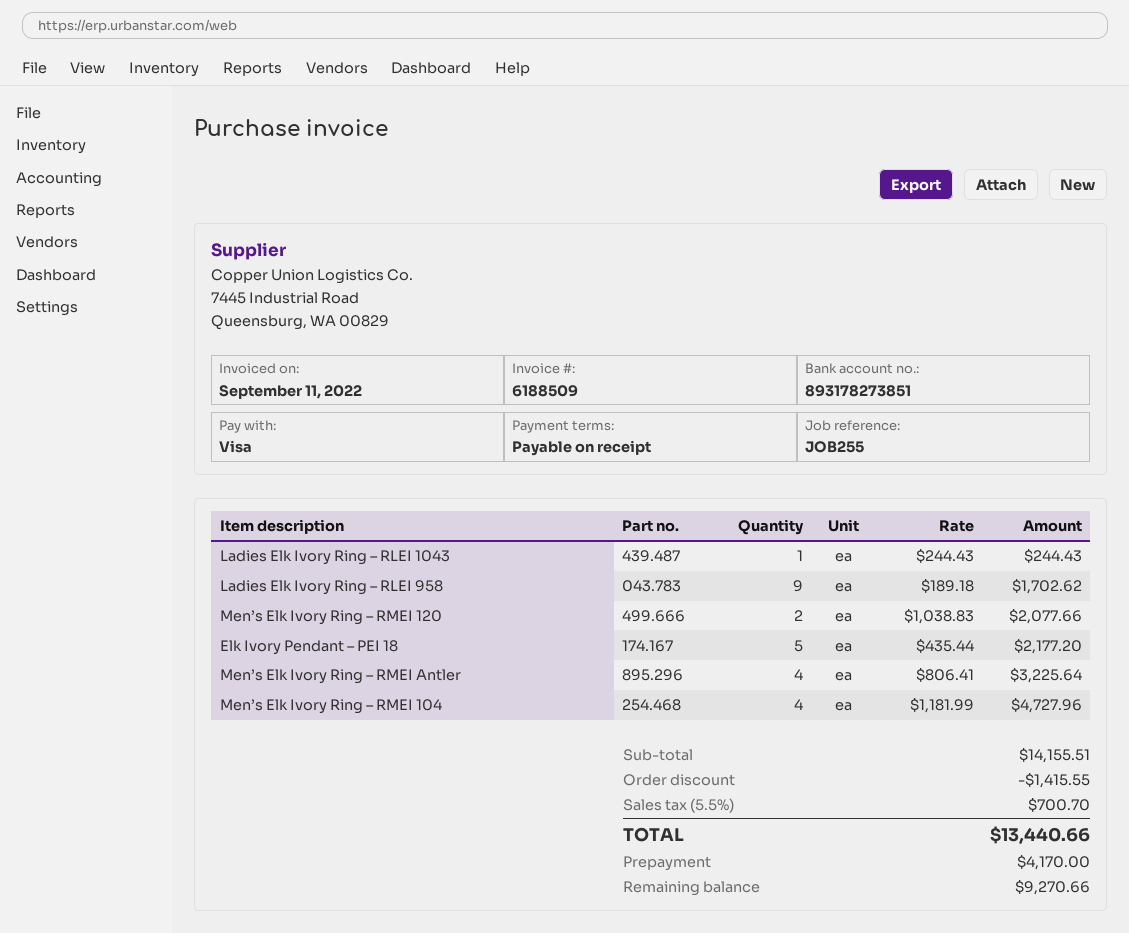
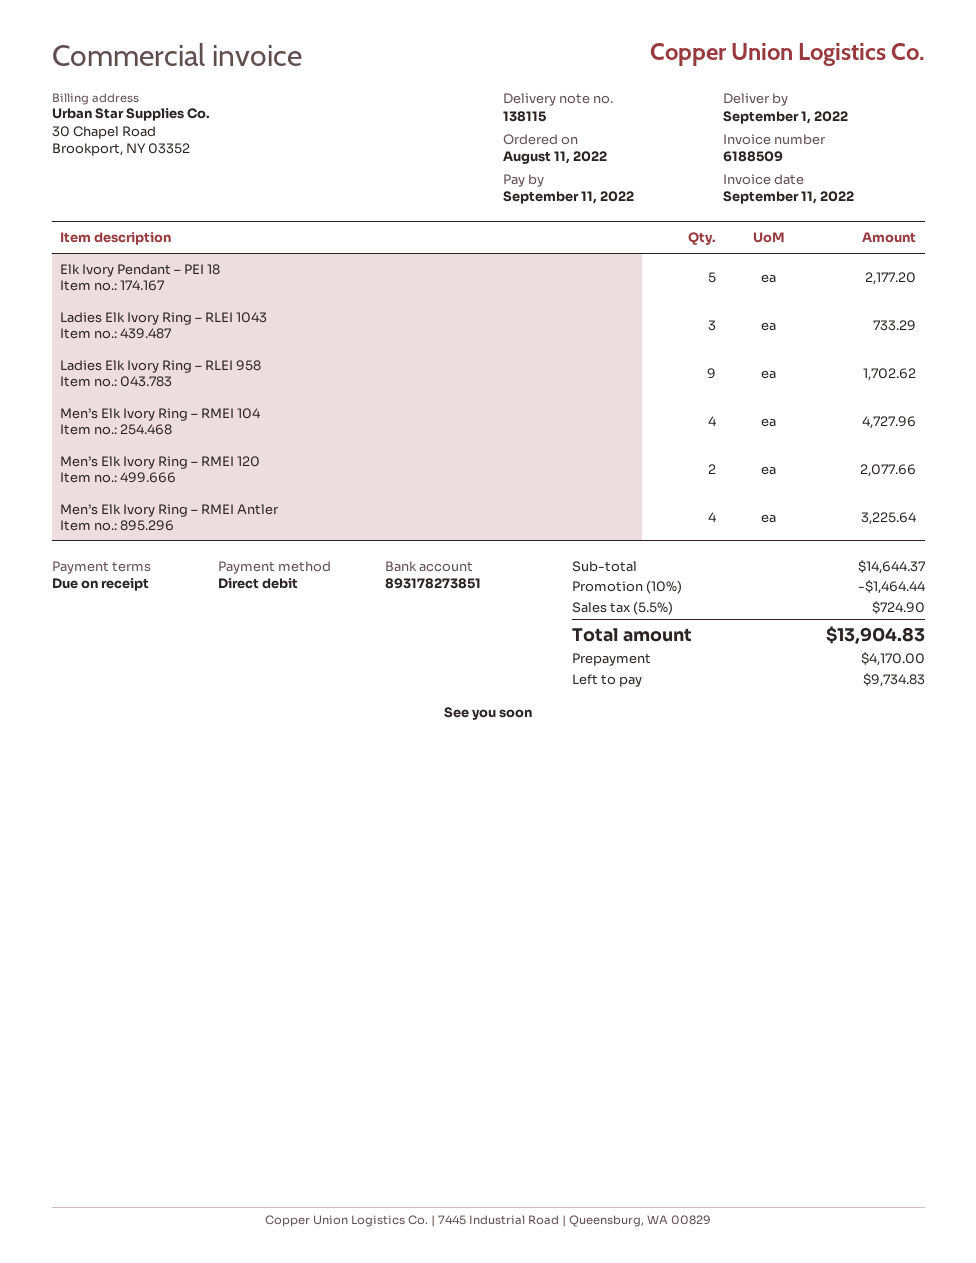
payment method: Visa -> direct debit
Ladies Elk Ivory Ring – RLEI 1043: 1 for 244.43 -> 3 for 733.29
subtotal: 14155.51 -> 14644.37
discount: 1415.55 -> 1464.44
tax: 5.5% = 700.70 -> 5.5% = 724.90
total: 13440.66 -> 13904.83
balance: 9270.66 -> 9734.83

